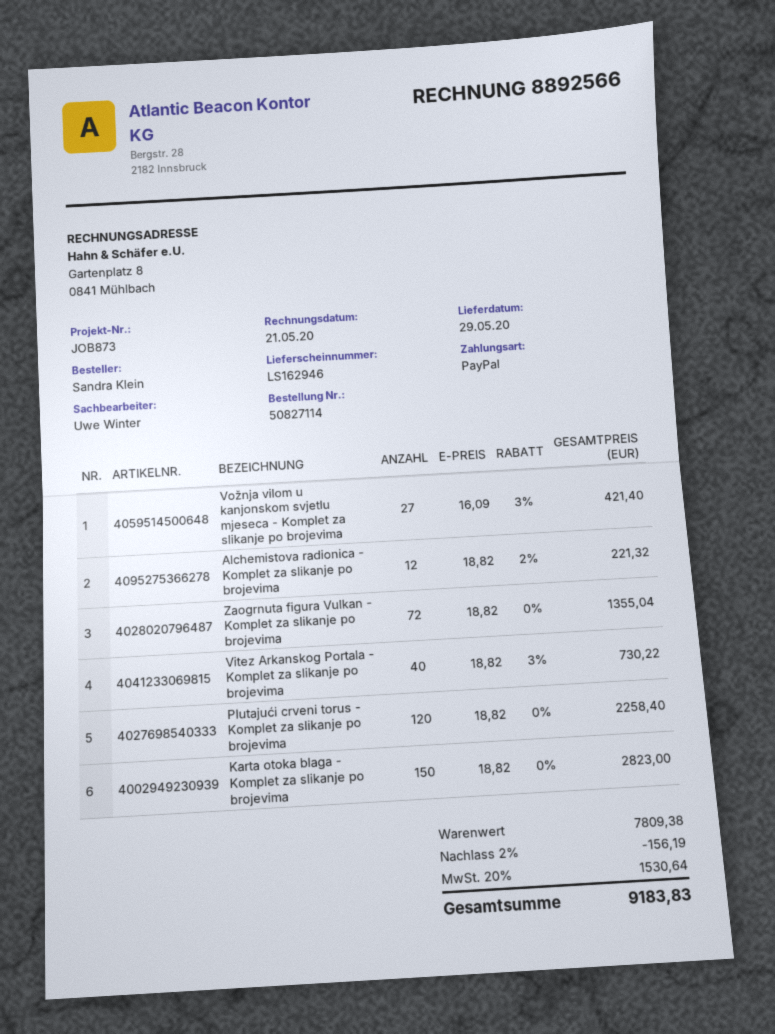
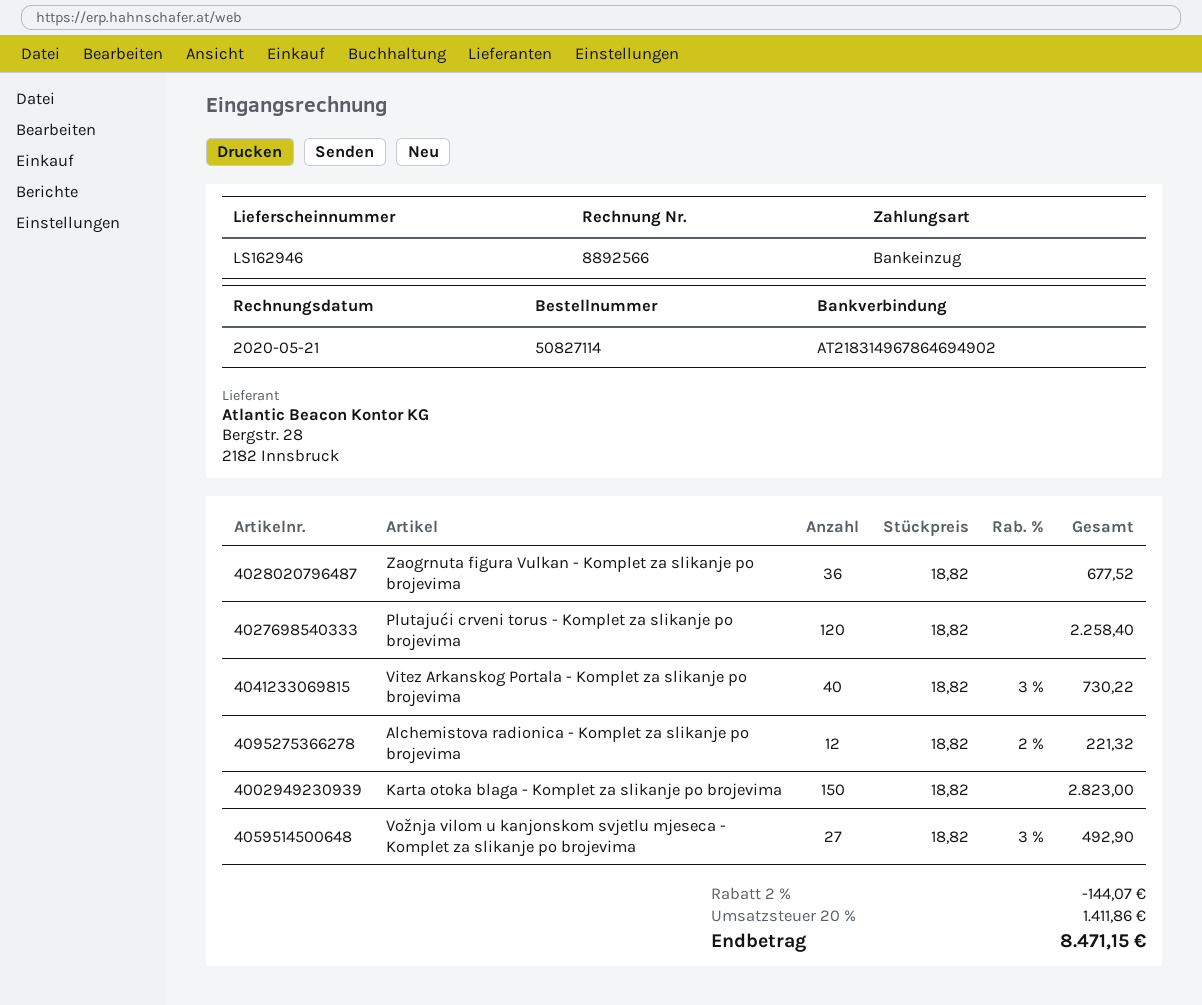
payment method: PayPal -> direct debit
Vožnja vilom u kanjonskom svjetlu mjeseca - Komplet za slikanje po brojevima: 27 x 16.09 - 3% = 421.40 -> 27 x 18.82 - 3% = 492.90
Zaogrnuta figura Vulkan - Komplet za slikanje po brojevima: 72 x 18.82 = 1355.04 -> 36 x 18.82 = 677.52
discount: 2% = 156.19 -> 2% = 144.07
tax: 20% = 1530.64 -> 20% = 1411.86
total: 9183.83 -> 8471.15

